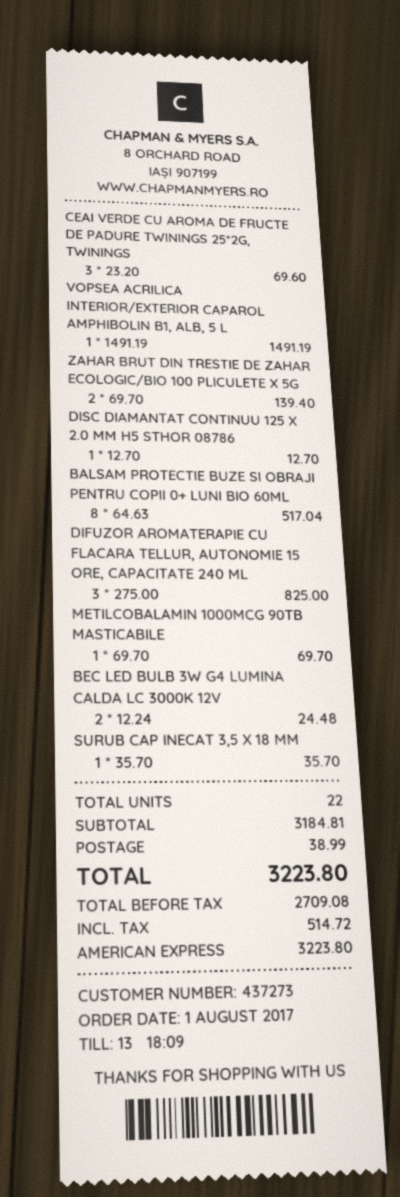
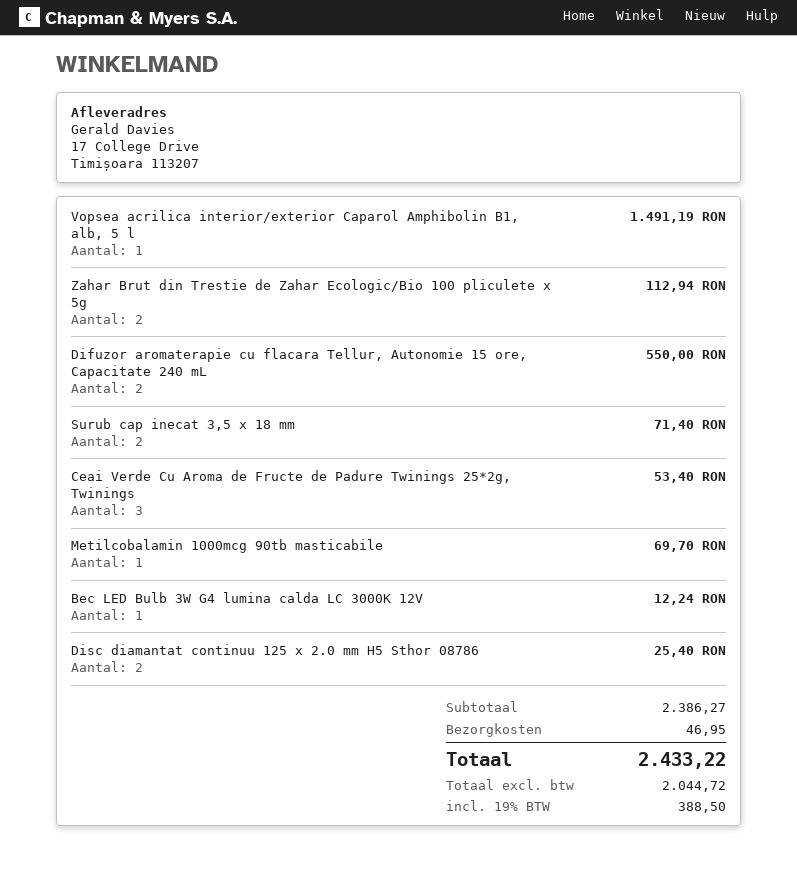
CEAI VERDE CU AROMA DE FRUCTE DE PADURE TWININGS 25*2G, TWININGS: 3 for 69.60 -> 3 for 53.40
ZAHAR BRUT DIN TRESTIE DE ZAHAR ECOLOGIC/BIO 100 PLICULETE X 5G: 2 for 139.40 -> 2 for 112.94
DISC DIAMANTAT CONTINUU 125 X 2.0 MM H5 STHOR 08786: 1 for 12.70 -> 2 for 25.40
BALSAM PROTECTIE BUZE SI OBRAJI PENTRU COPII 0+ LUNI BIO 60ML: 8 for 517.04 -> none
DIFUZOR AROMATERAPIE CU FLACARA TELLUR, AUTONOMIE 15 ORE, CAPACITATE 240 ML: 3 for 825.00 -> 2 for 550.00
BEC LED BULB 3W G4 LUMINA CALDA LC 3000K 12V: 2 for 24.48 -> 1 for 12.24
SURUB CAP INECAT 3,5 X 18 MM: 1 for 35.70 -> 2 for 71.40
subtotal: 3184.81 -> 2386.27
shipping: 38.99 -> 46.95
net: 2709.08 -> 2044.72
tax: 514.72 -> 388.50
total: 3223.80 -> 2433.22

